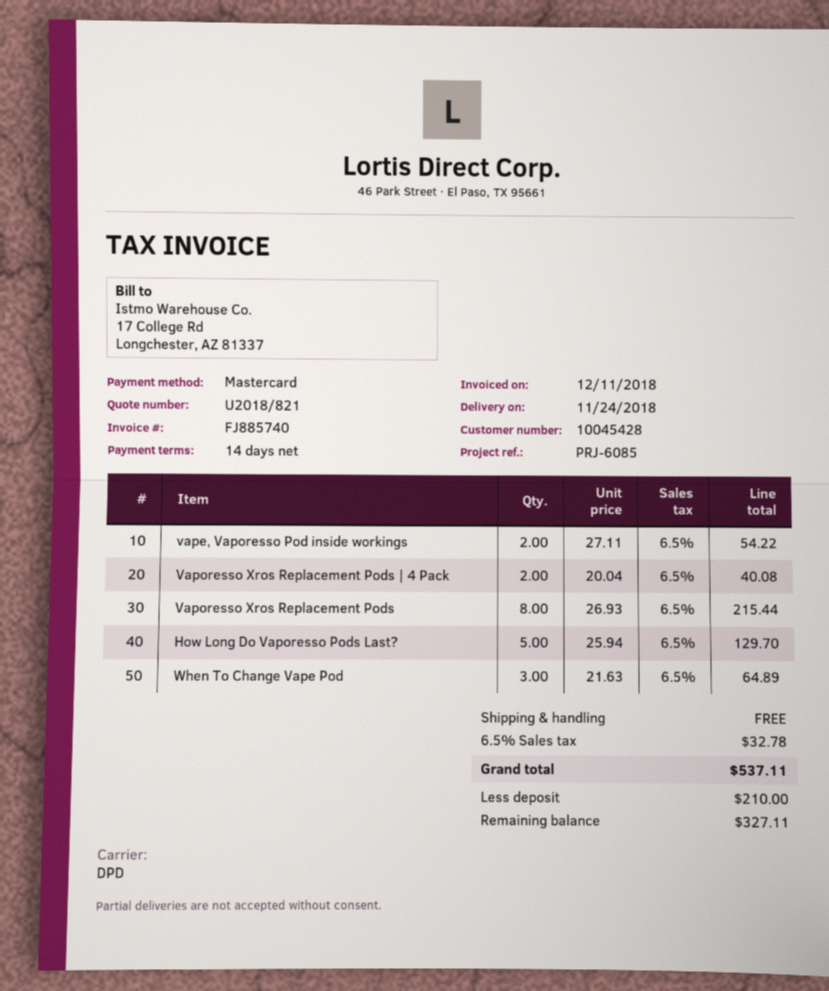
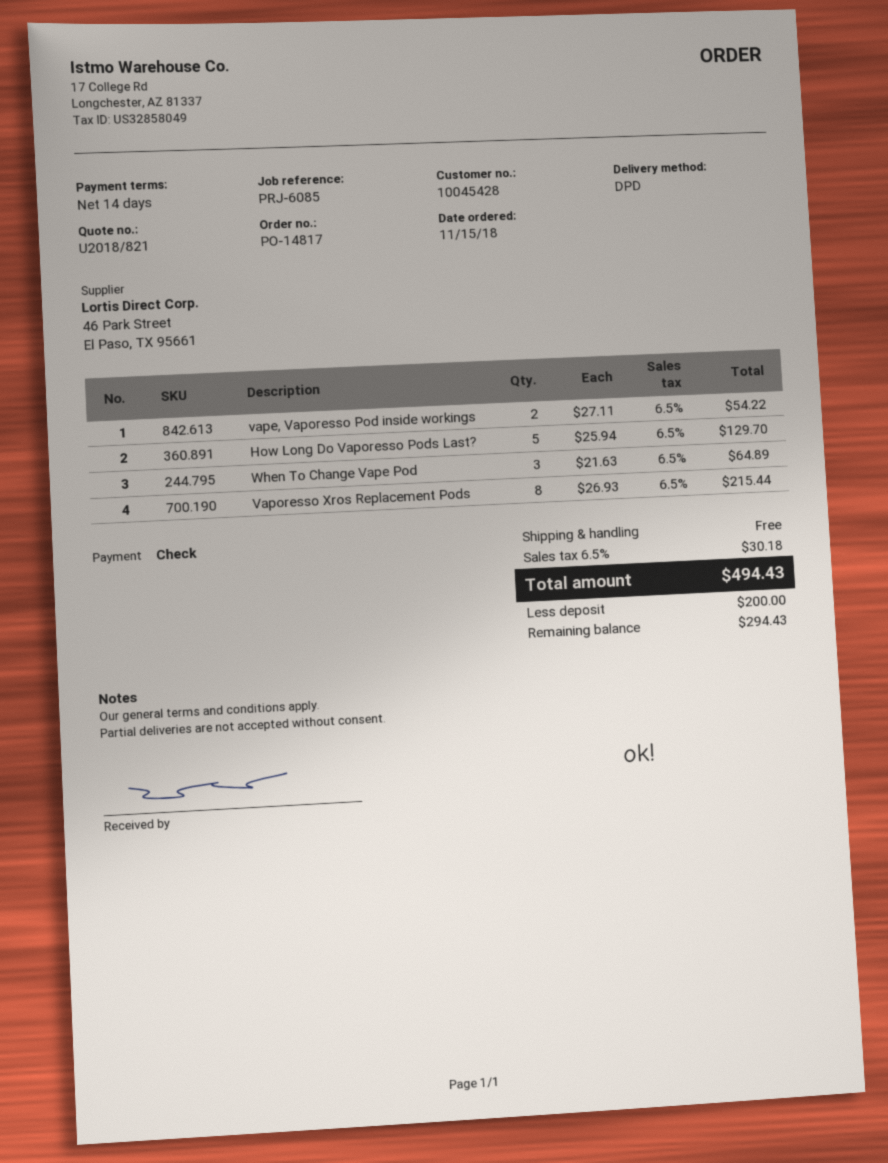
payment method: Mastercard -> cheque
Vaporesso Xros Replacement Pods | 4 Pack: 2 x 20.04 = 40.08 -> none
tax: 6.5% = 32.78 -> 6.5% = 30.18
total: 537.11 -> 494.43
deposit: 210.00 -> 200.00
balance: 327.11 -> 294.43

